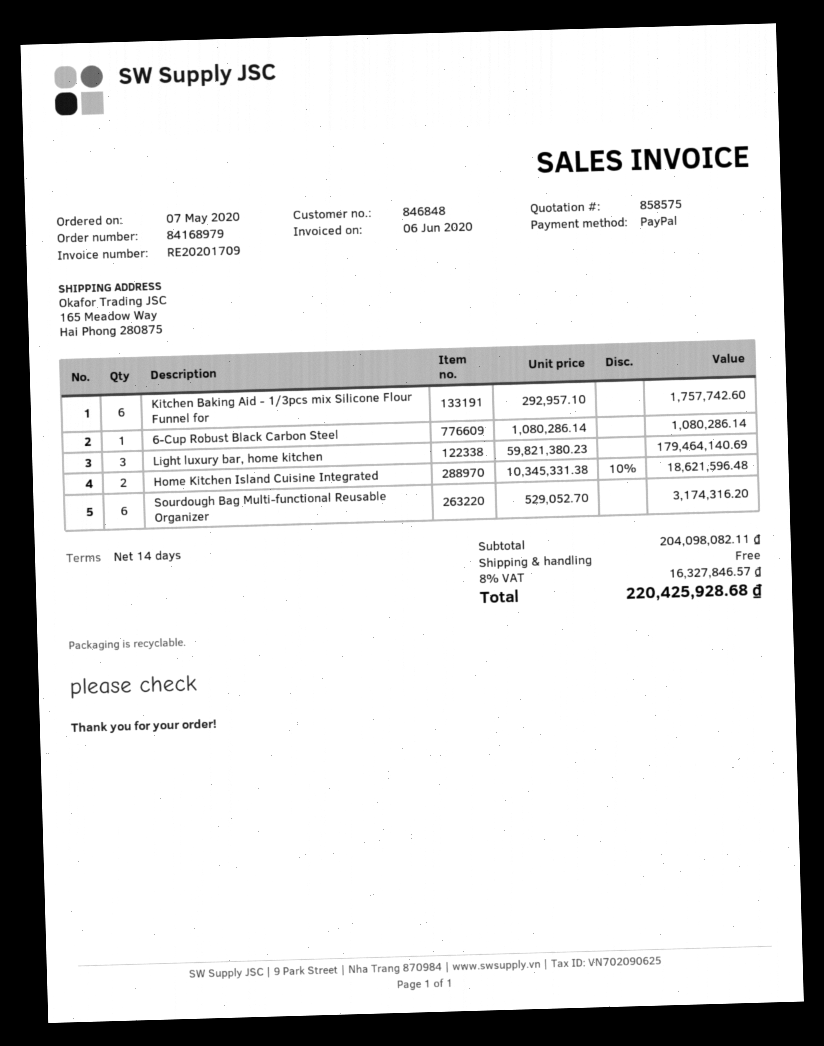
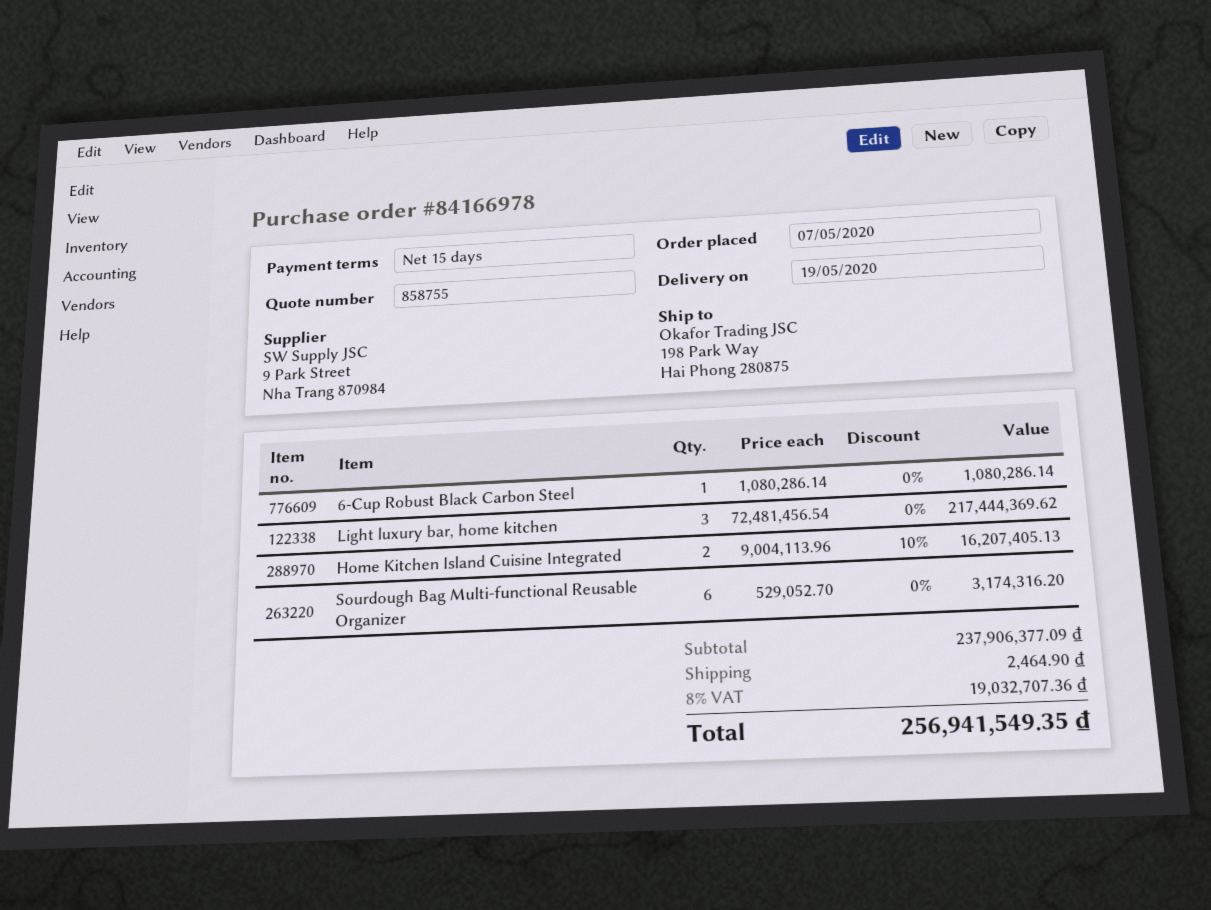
quote number: 858575 -> 858755
order number: 84168979 -> 84166978
payment terms: 14 days -> 15 days
ship to: 165 Meadow Way, Hai Phong 280875 -> 198 Park Way, Hai Phong 280875
Kitchen Baking Aid - 1/3pcs mix Silicone Flour Funnel for: 6 x 292957.10 = 1757742.60 -> none
Light luxury bar, home kitchen: 3 x 59821380.23 = 179464140.69 -> 3 x 72481456.54 = 217444369.62
Home Kitchen Island Cuisine Integrated: 2 x 10345331.38 - 10% = 18621596.48 -> 2 x 9004113.96 - 10% = 16207405.13
subtotal: 204098082.11 -> 237906377.09
shipping: 0.00 -> 2464.90
tax: 8% = 16327846.57 -> 8% = 19032707.36
total: 220425928.68 -> 256941549.35

